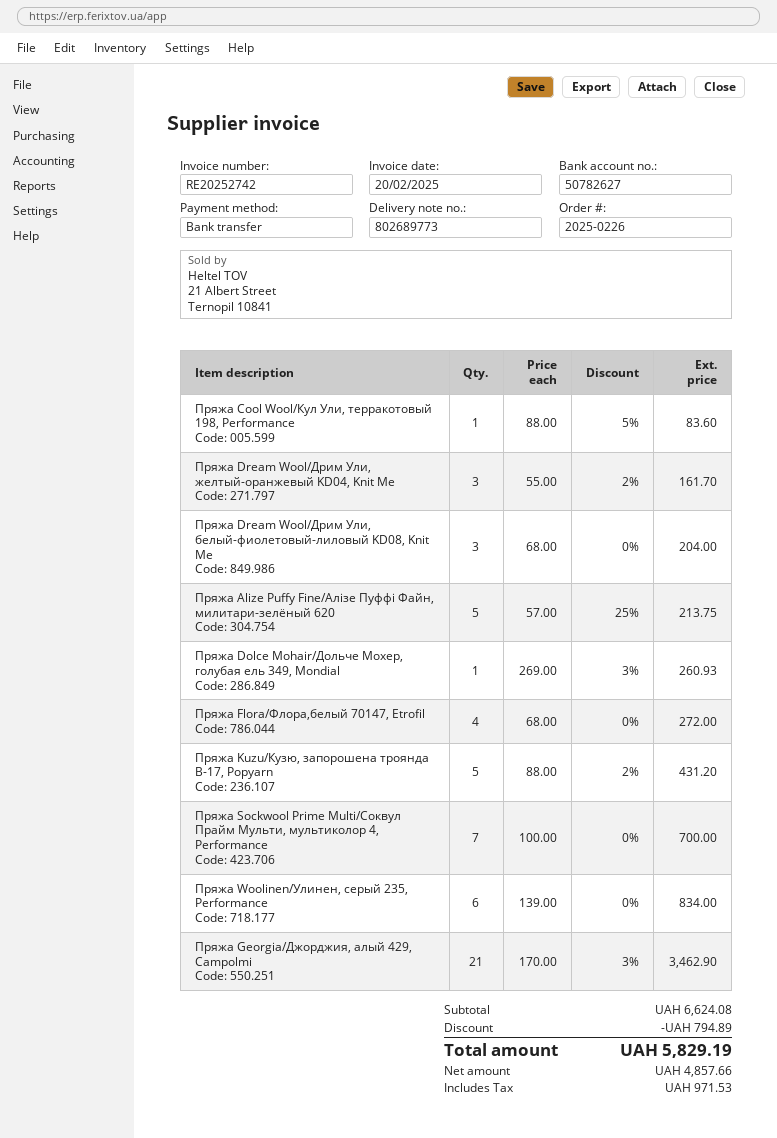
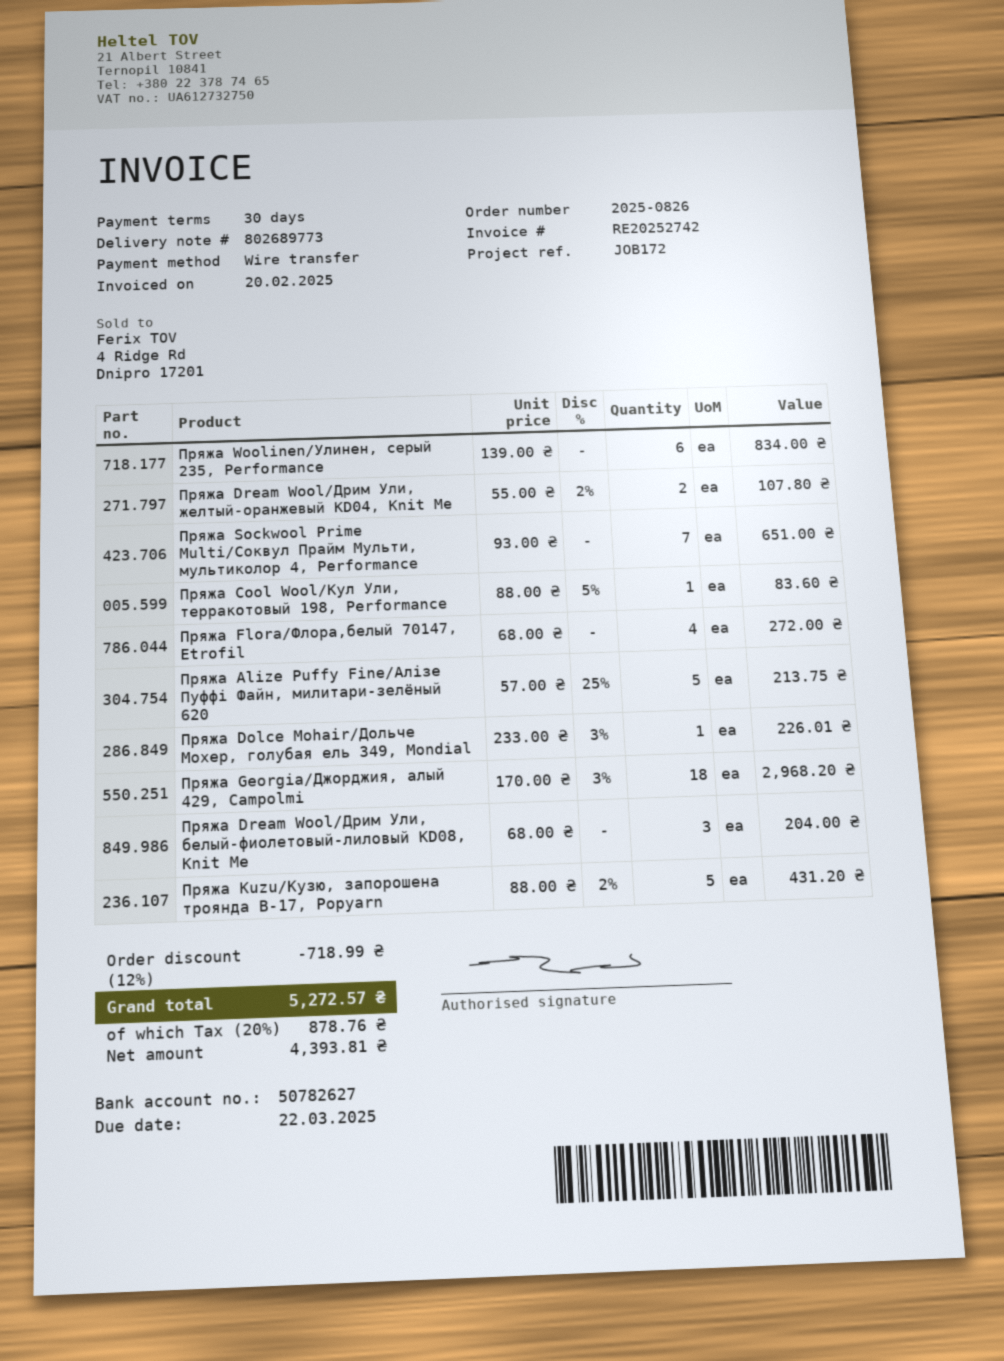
order number: 2025-0226 -> 2025-0826
Пряжа Dream Wool/Дрим Ули, желтый-оранжевый KD04, Knit Me: 3 x 55.00 - 2% = 161.70 -> 2 x 55.00 - 2% = 107.80
Пряжа Dolce Mohair/Дольче Мохер, голубая ель 349, Mondial: 1 x 269.00 - 3% = 260.93 -> 1 x 233.00 - 3% = 226.01
Пряжа Sockwool Prime Multi/Соквул Прайм Мульти, мультиколор 4, Performance: 7 x 100.00 = 700.00 -> 7 x 93.00 = 651.00
Пряжа Georgia/Джорджия, алый 429, Campolmi: 21 x 170.00 - 3% = 3462.90 -> 18 x 170.00 - 3% = 2968.20
discount: 794.89 -> 718.99
net: 4857.66 -> 4393.81
tax: 971.53 -> 878.76
total: 5829.19 -> 5272.57

